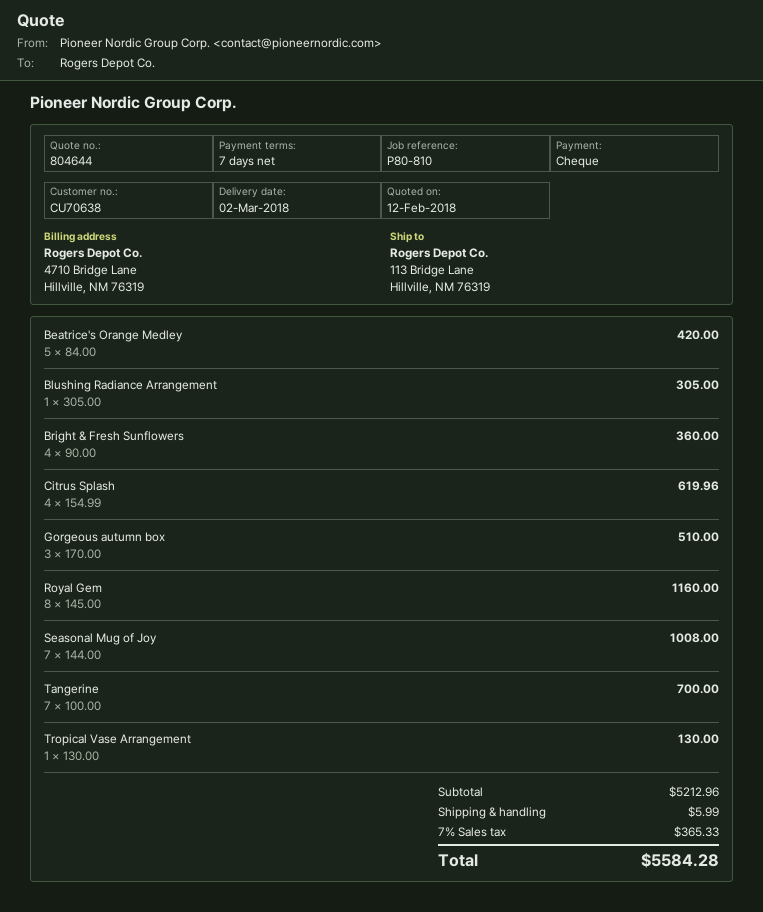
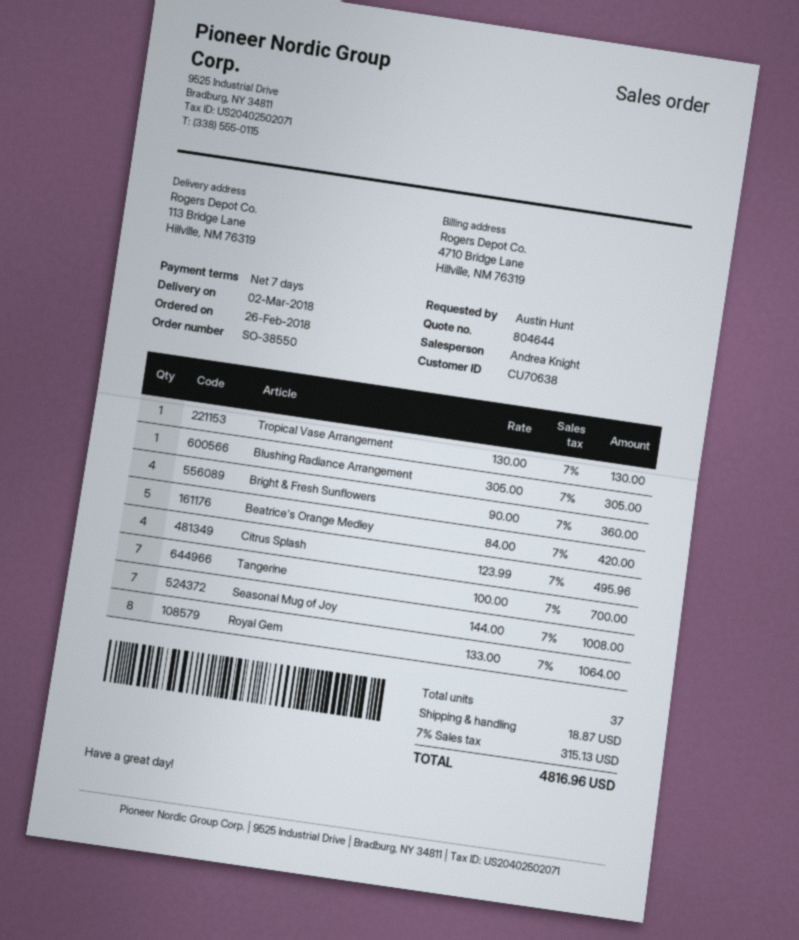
Citrus Splash: 4 x 154.99 = 619.96 -> 4 x 123.99 = 495.96
Gorgeous autumn box: 3 x 170.00 = 510.00 -> none
Royal Gem: 8 x 145.00 = 1160.00 -> 8 x 133.00 = 1064.00
shipping: 5.99 -> 18.87
tax: 7% = 365.33 -> 7% = 315.13
total: 5584.28 -> 4816.96

